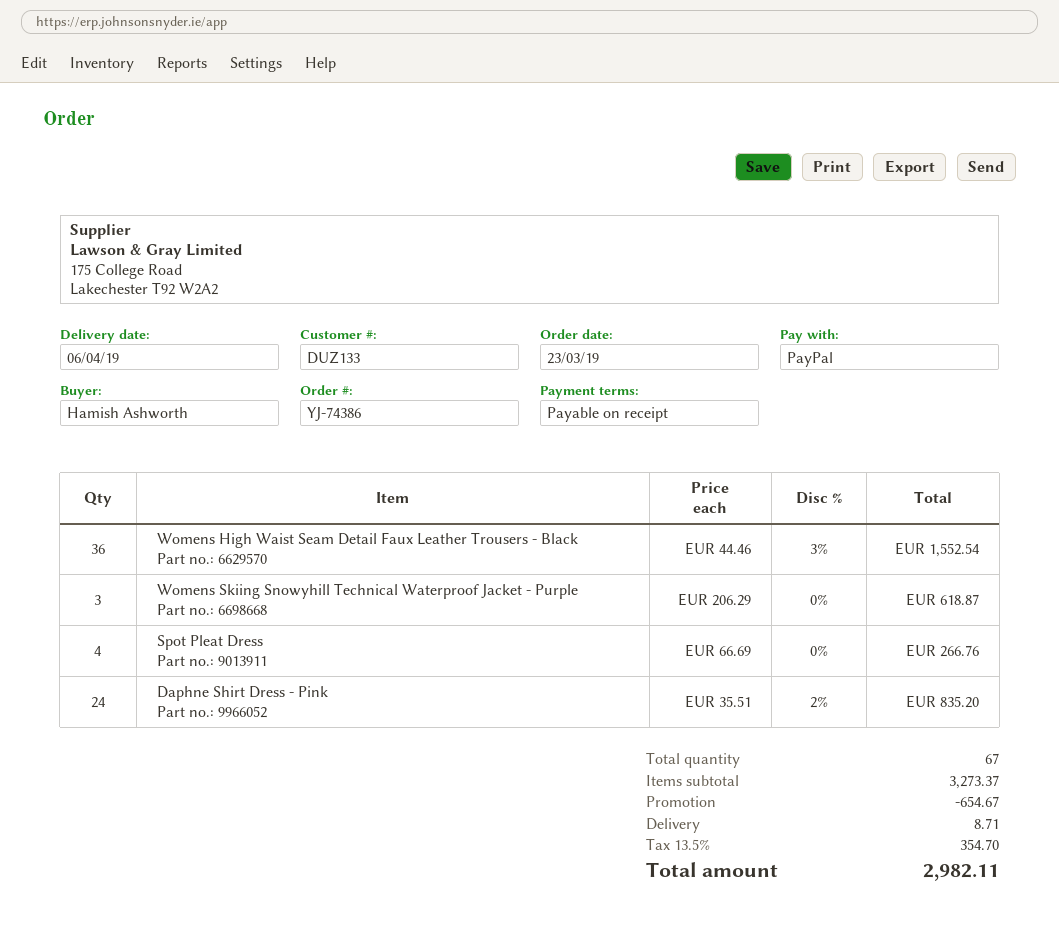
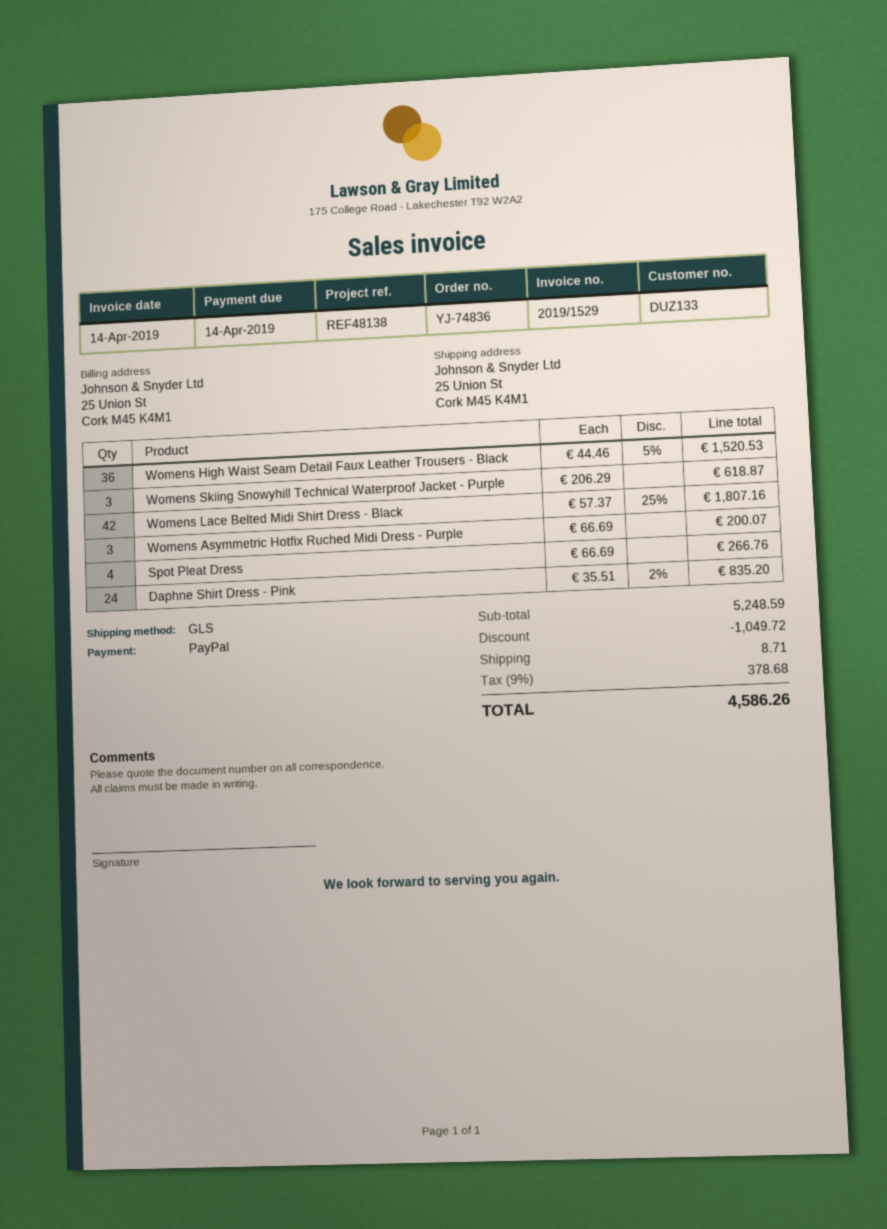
order number: YJ-74386 -> YJ-74836
Womens High Waist Seam Detail Faux Leather Trousers - Black: 36 x 44.46 - 3% = 1552.54 -> 36 x 44.46 - 5% = 1520.53
Womens Lace Belted Midi Shirt Dress - Black: none -> 42 x 57.37 - 25% = 1807.16
Womens Asymmetric Hotfix Ruched Midi Dress - Purple: none -> 3 x 66.69 = 200.07
subtotal: 3273.37 -> 5248.59
discount: 654.67 -> 1049.72
tax: 13.5% = 354.70 -> 9% = 378.68
total: 2982.11 -> 4586.26

